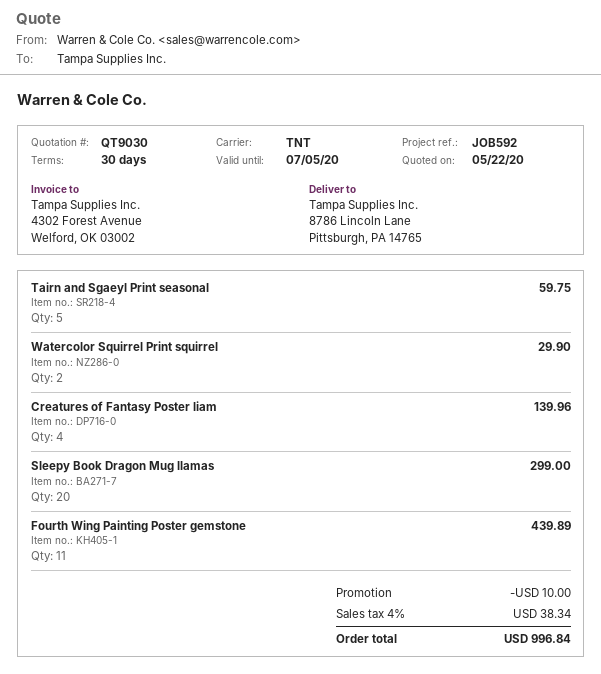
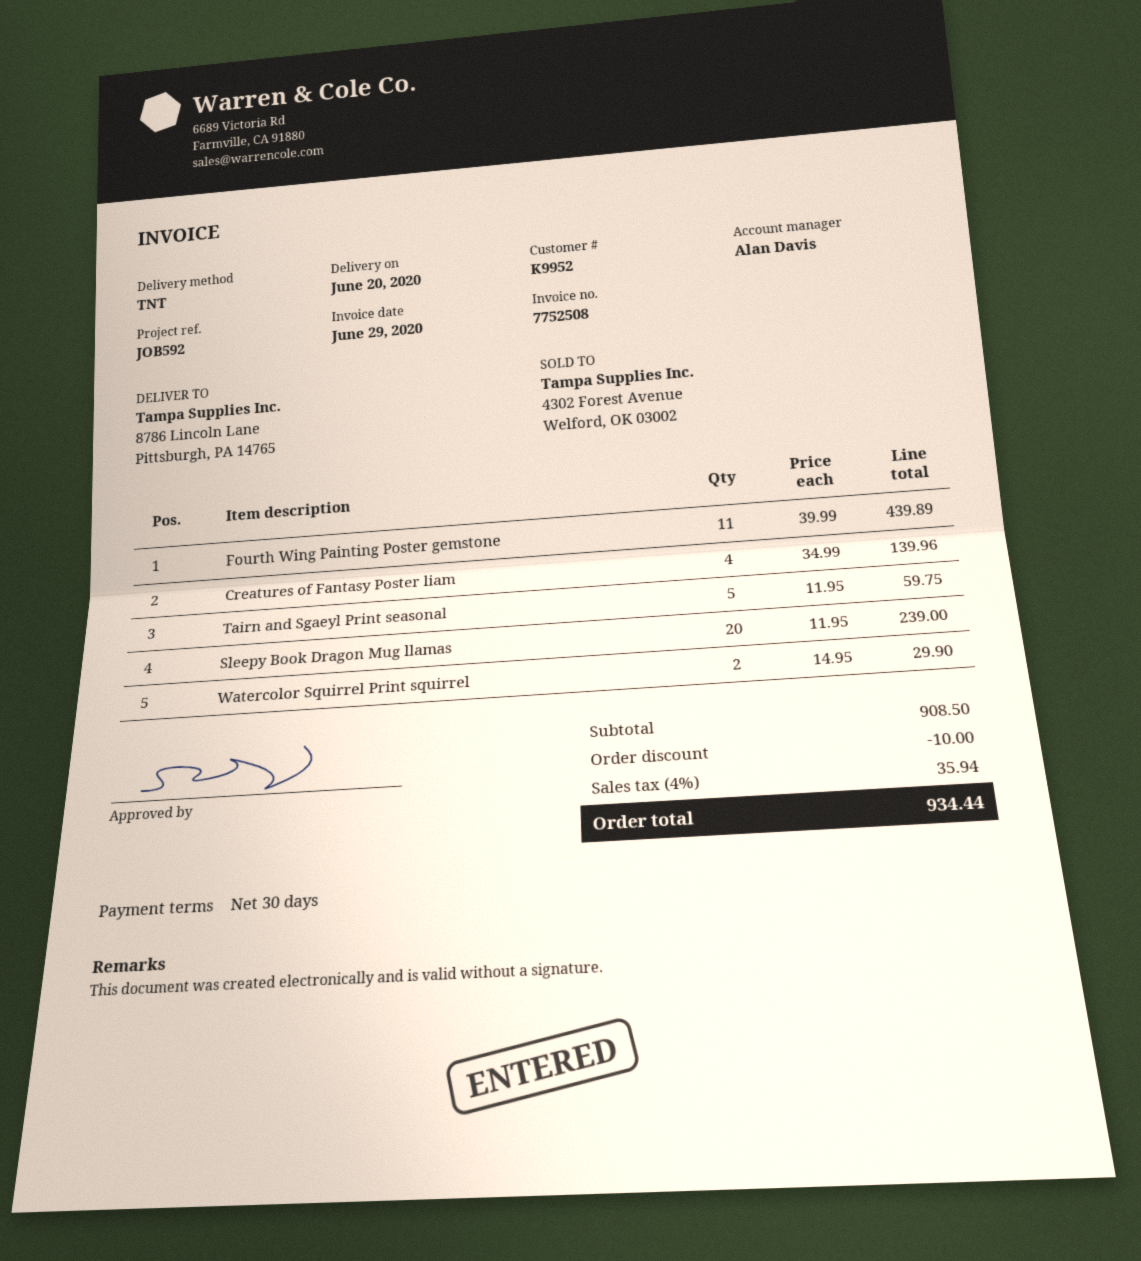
Sleepy Book Dragon Mug llamas: 20 for 299.00 -> 20 for 239.00
tax: 4% = 38.34 -> 4% = 35.94
total: 996.84 -> 934.44

